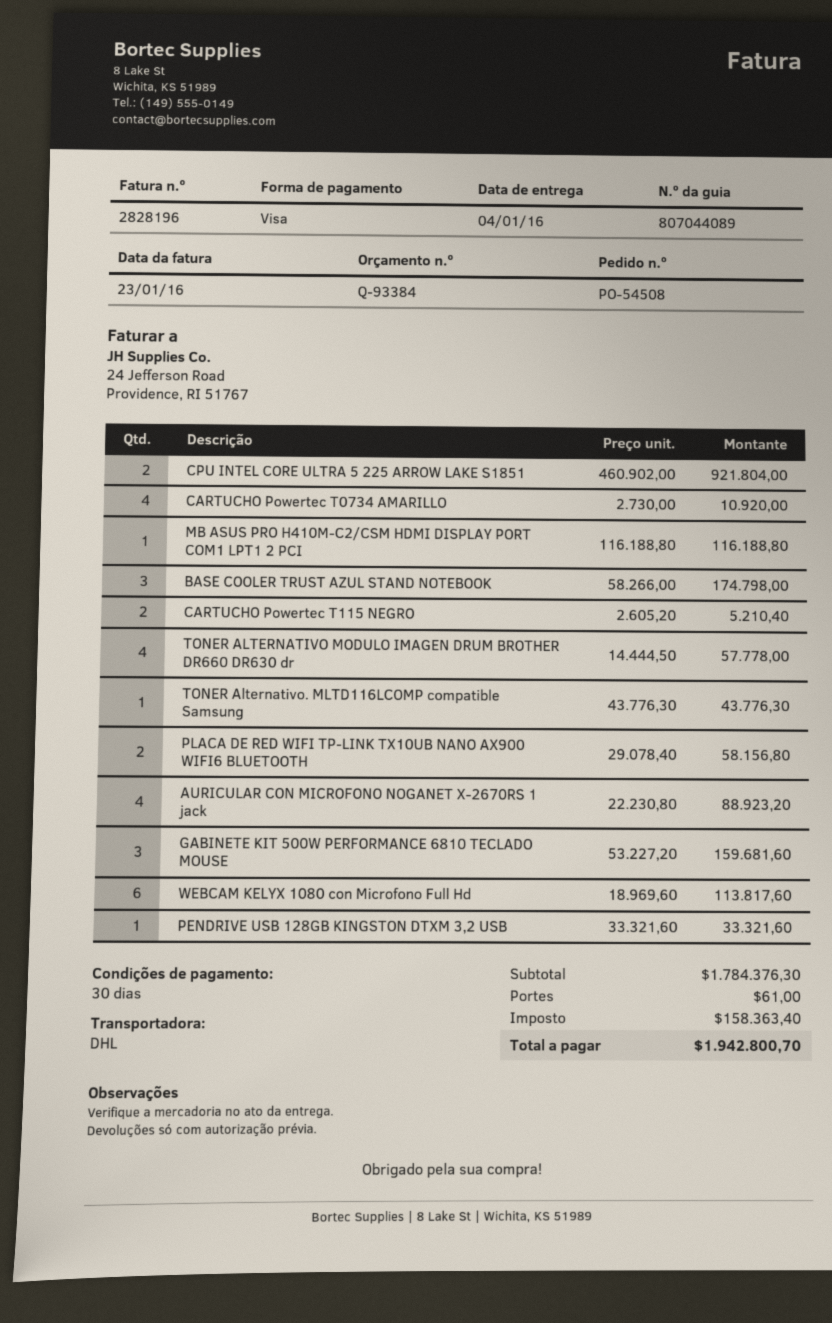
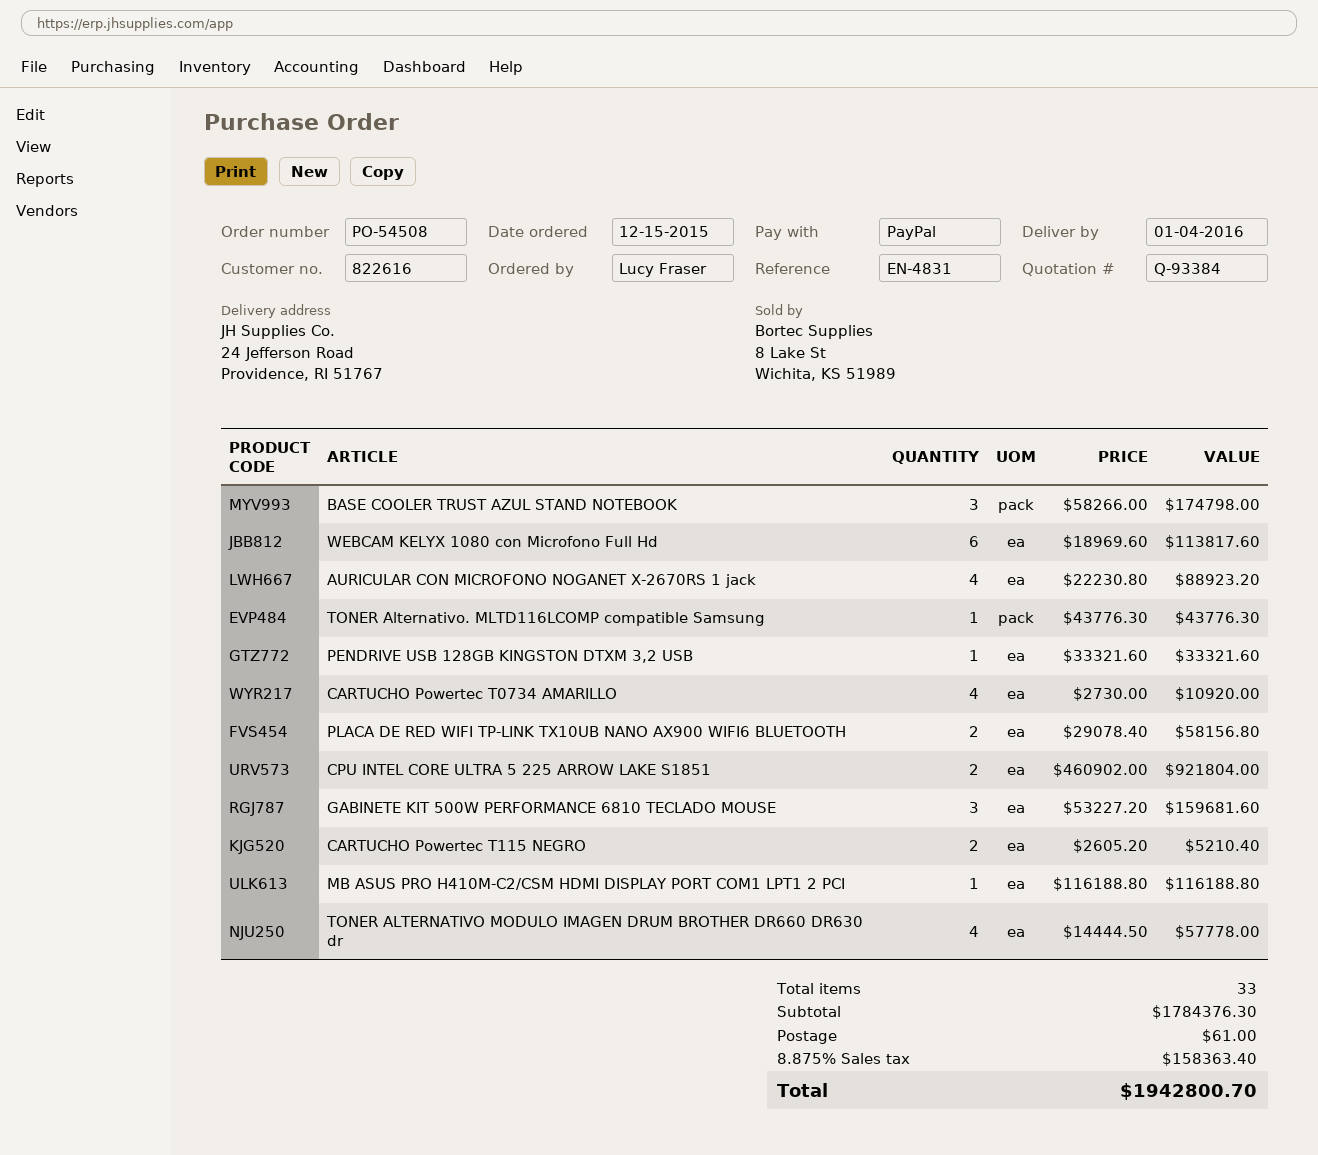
payment method: Visa -> PayPal

